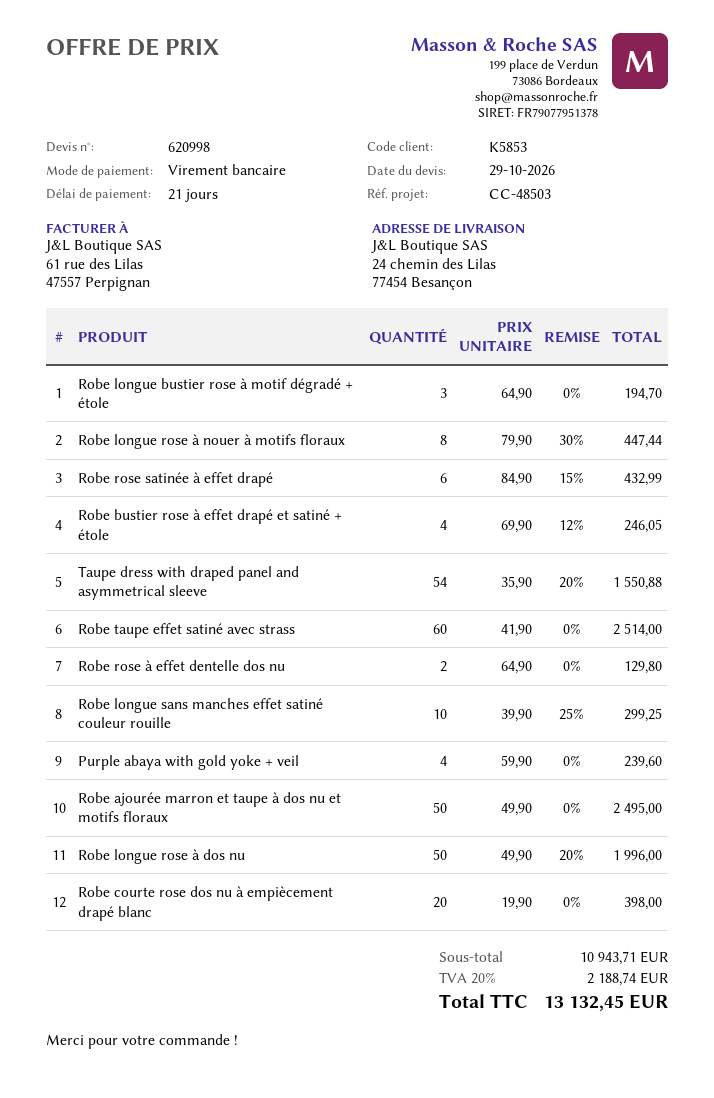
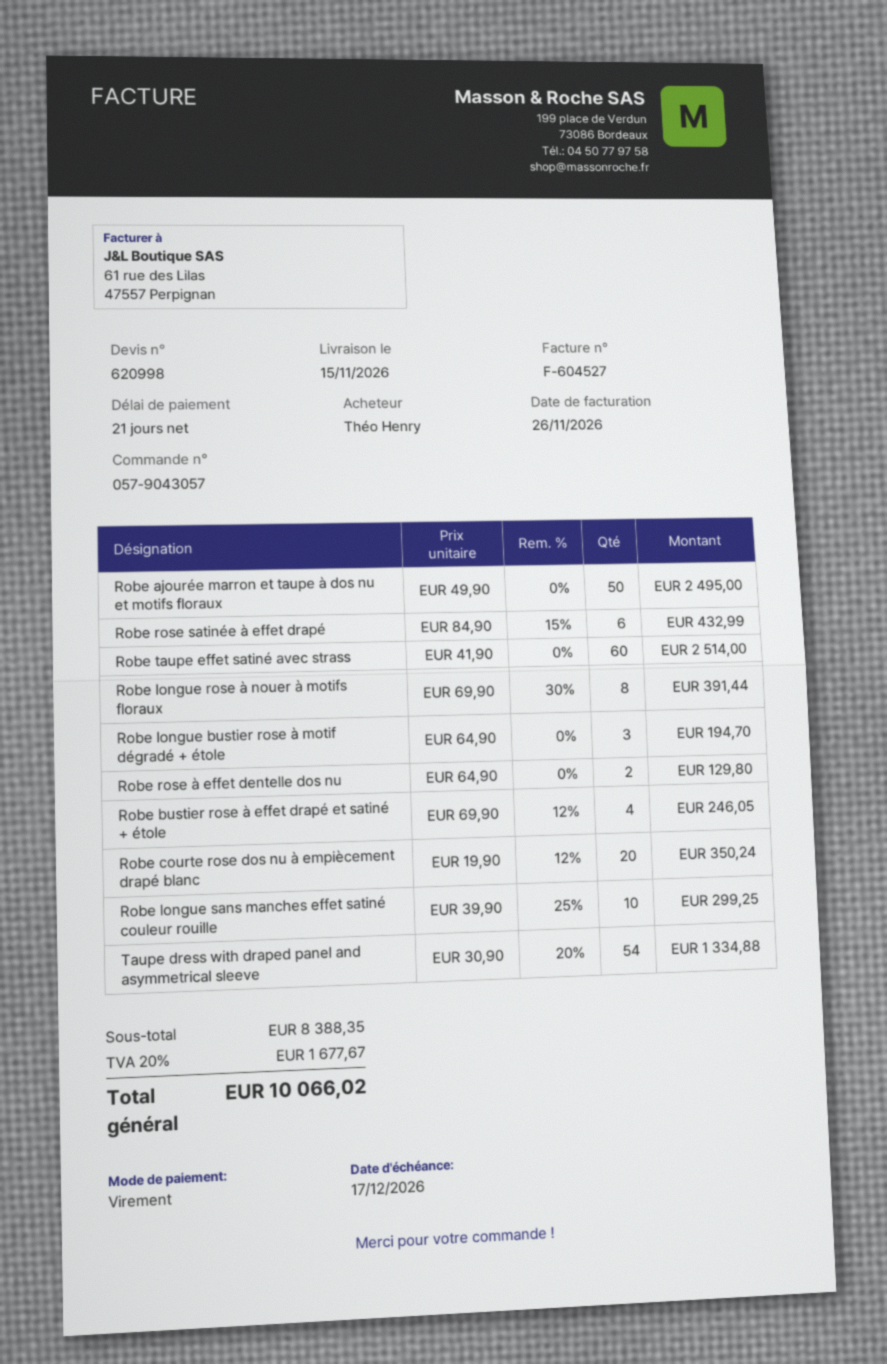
Robe longue rose à nouer à motifs floraux: 8 x 79.90 - 30% = 447.44 -> 8 x 69.90 - 30% = 391.44
Taupe dress with draped panel and asymmetrical sleeve: 54 x 35.90 - 20% = 1550.88 -> 54 x 30.90 - 20% = 1334.88
Purple abaya with gold yoke + veil: 4 x 59.90 = 239.60 -> none
Robe longue rose à dos nu: 50 x 49.90 - 20% = 1996.00 -> none
Robe courte rose dos nu à empiècement drapé blanc: 20 x 19.90 = 398.00 -> 20 x 19.90 - 12% = 350.24
subtotal: 10943.71 -> 8388.35
tax: 20% = 2188.74 -> 20% = 1677.67
total: 13132.45 -> 10066.02

